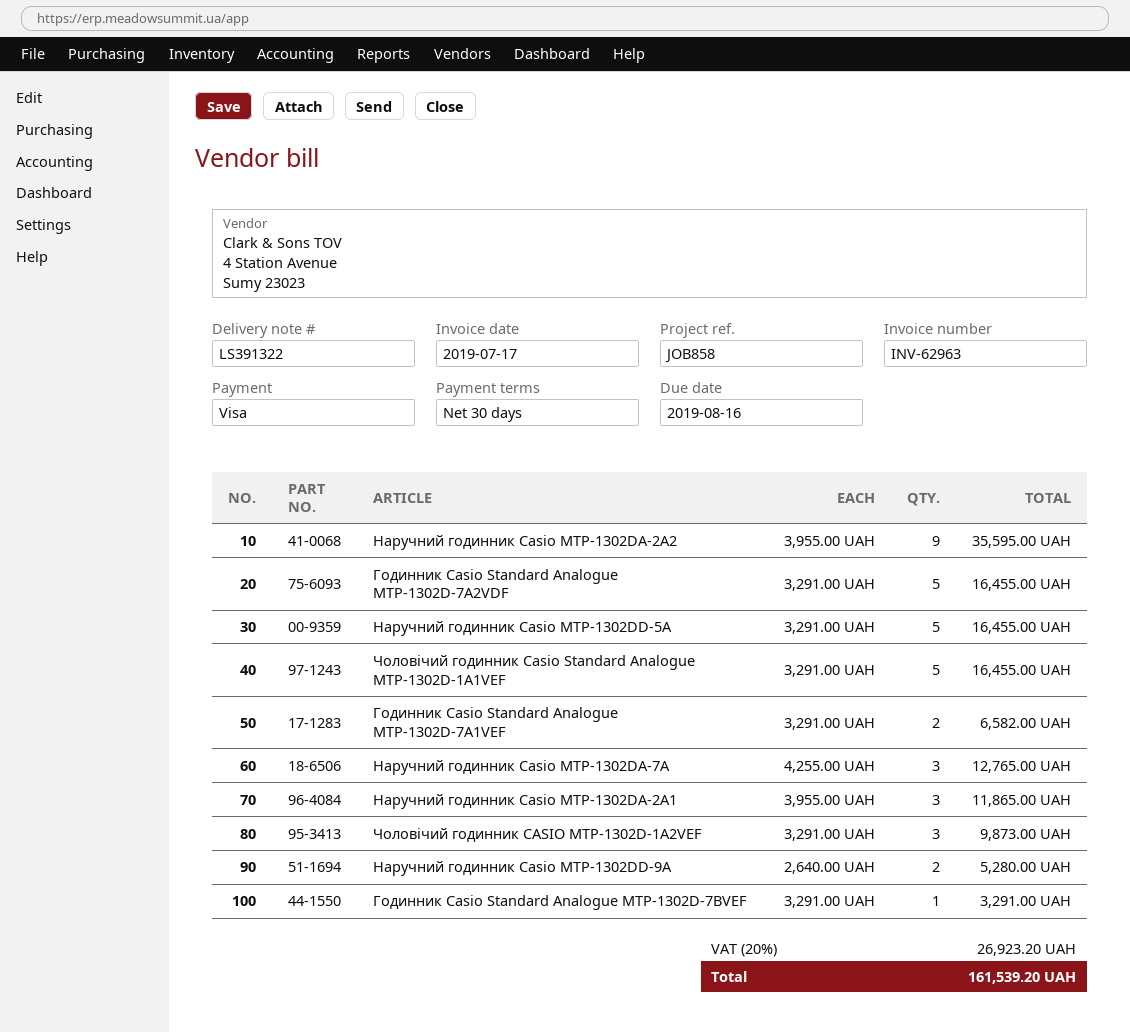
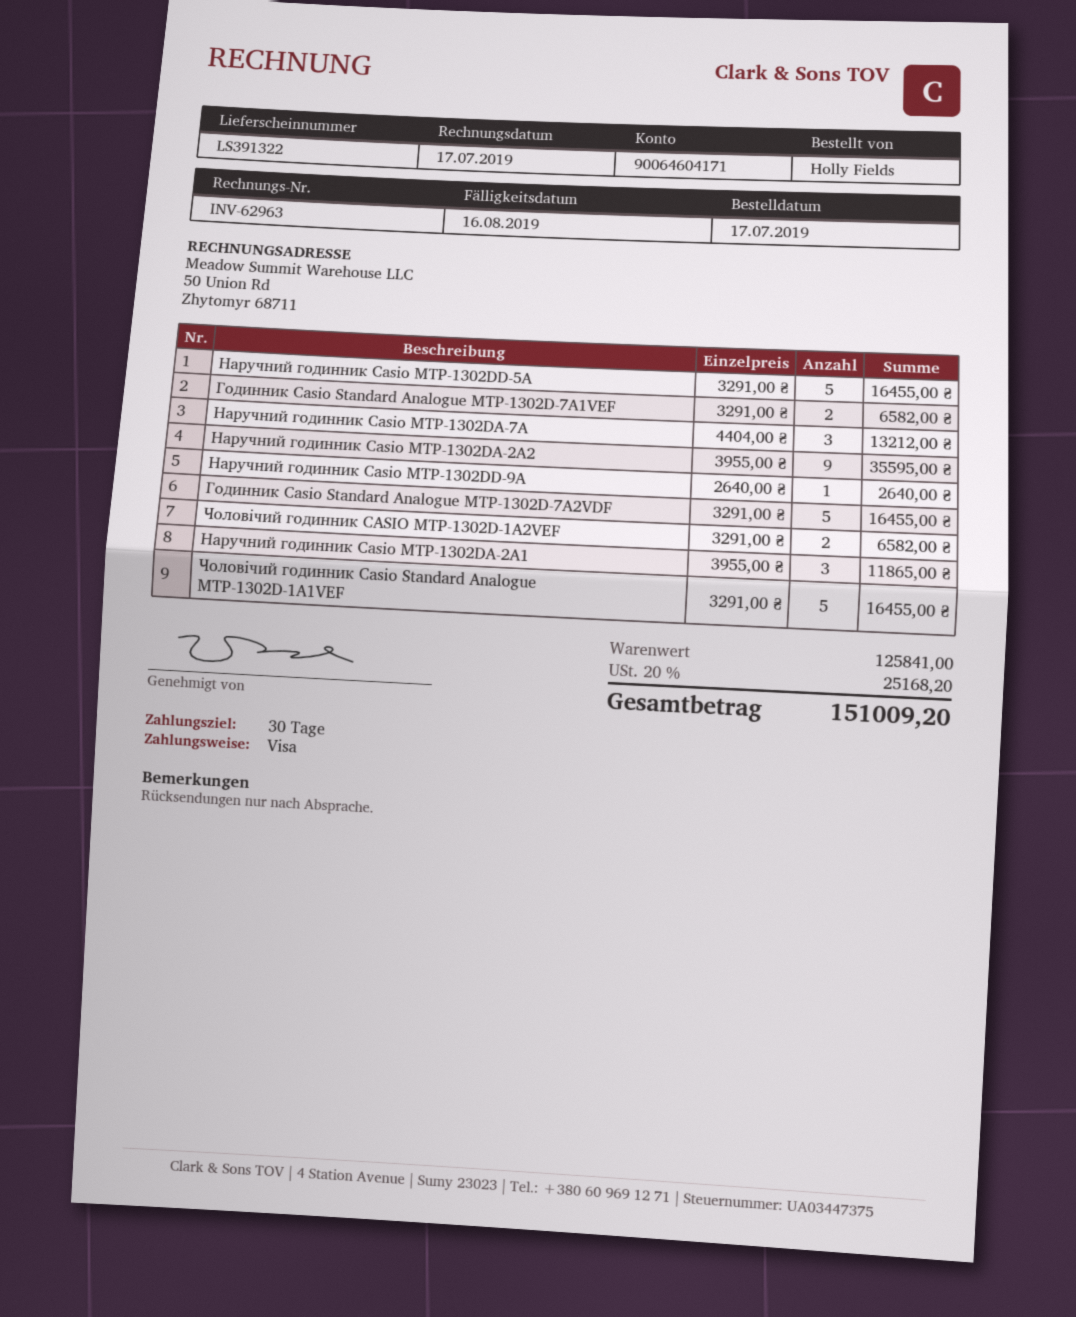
Наручний годинник Casio MTP-1302DA-7A: 3 x 4255.00 = 12765.00 -> 3 x 4404.00 = 13212.00
Чоловічий годинник CASIO MTP-1302D-1A2VEF: 3 x 3291.00 = 9873.00 -> 2 x 3291.00 = 6582.00
Наручний годинник Casio MTP-1302DD-9A: 2 x 2640.00 = 5280.00 -> 1 x 2640.00 = 2640.00
Годинник Casio Standard Analogue MTP-1302D-7BVEF: 1 x 3291.00 = 3291.00 -> none
tax: 20% = 26923.20 -> 20% = 25168.20
total: 161539.20 -> 151009.20

